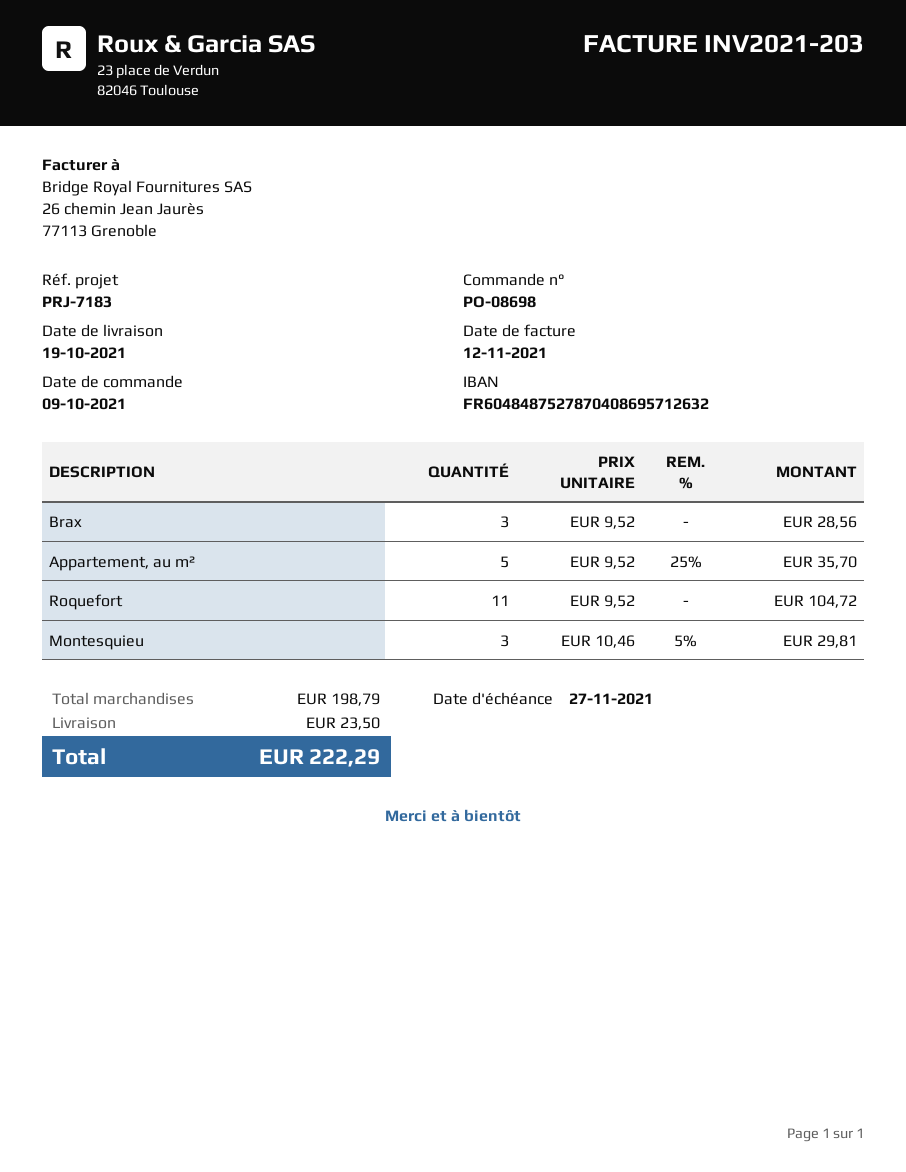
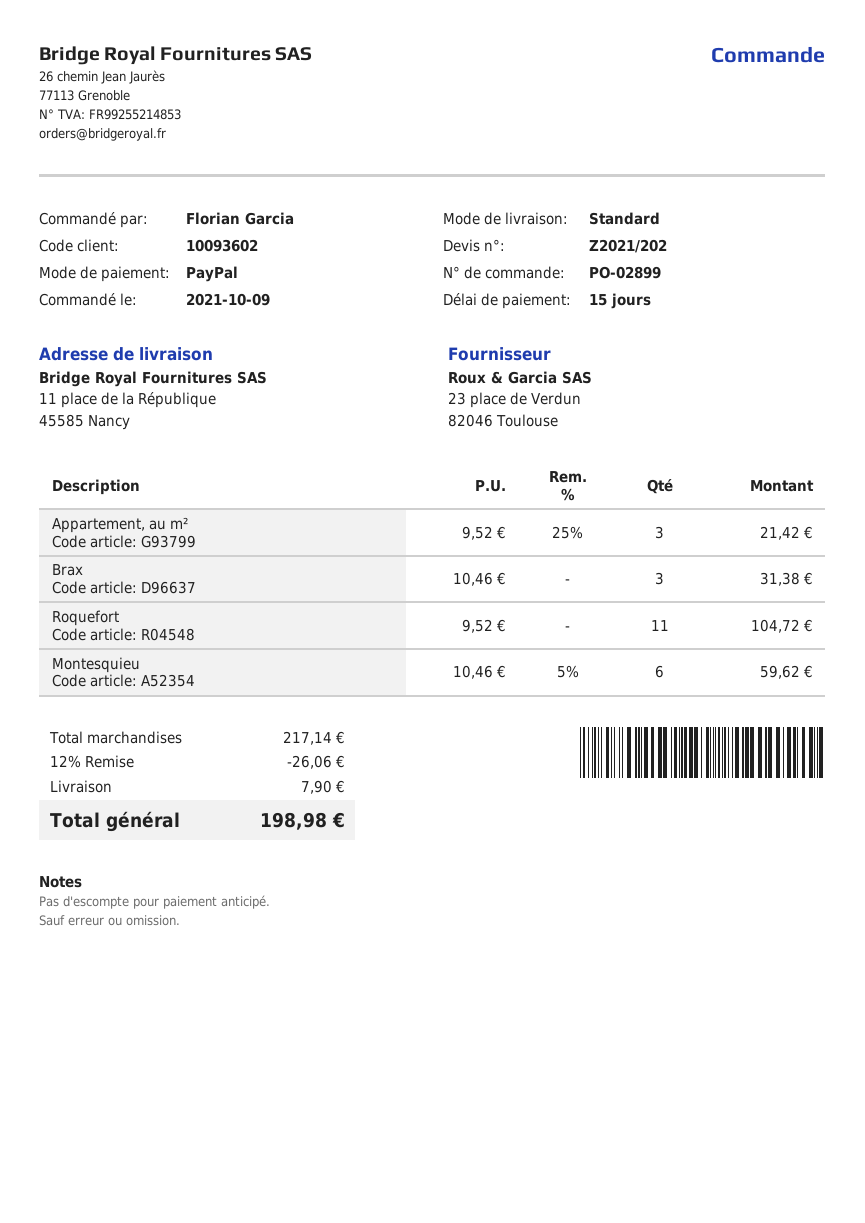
order number: PO-08698 -> PO-02899
Brax: 3 x 9.52 = 28.56 -> 3 x 10.46 = 31.38
Appartement, au m²: 5 x 9.52 - 25% = 35.70 -> 3 x 9.52 - 25% = 21.42
Montesquieu: 3 x 10.46 - 5% = 29.81 -> 6 x 10.46 - 5% = 59.62
subtotal: 198.79 -> 217.14
discount: none -> 12% = 26.06
shipping: 23.50 -> 7.90
total: 222.29 -> 198.98

